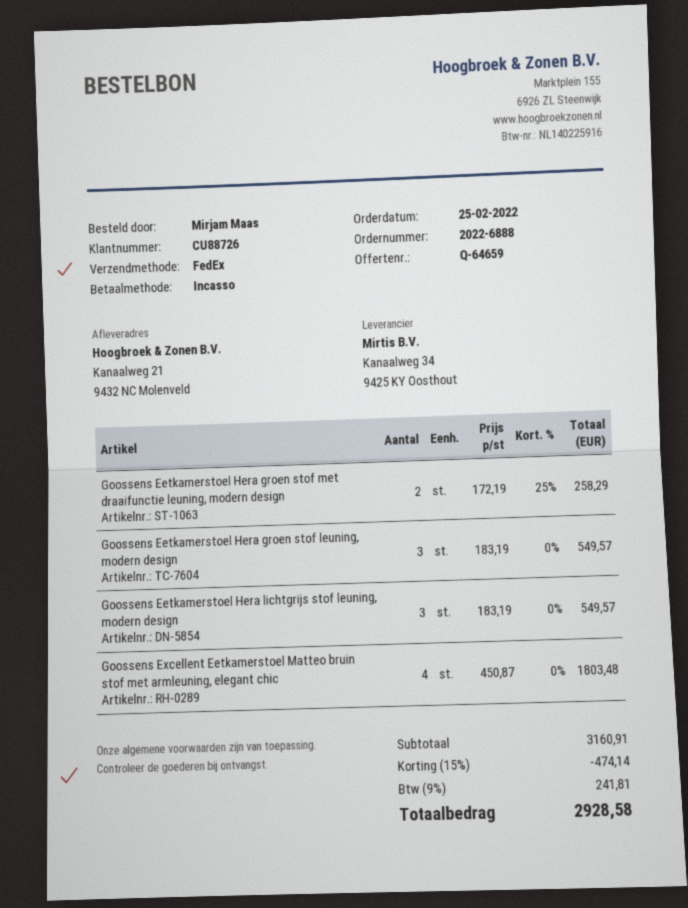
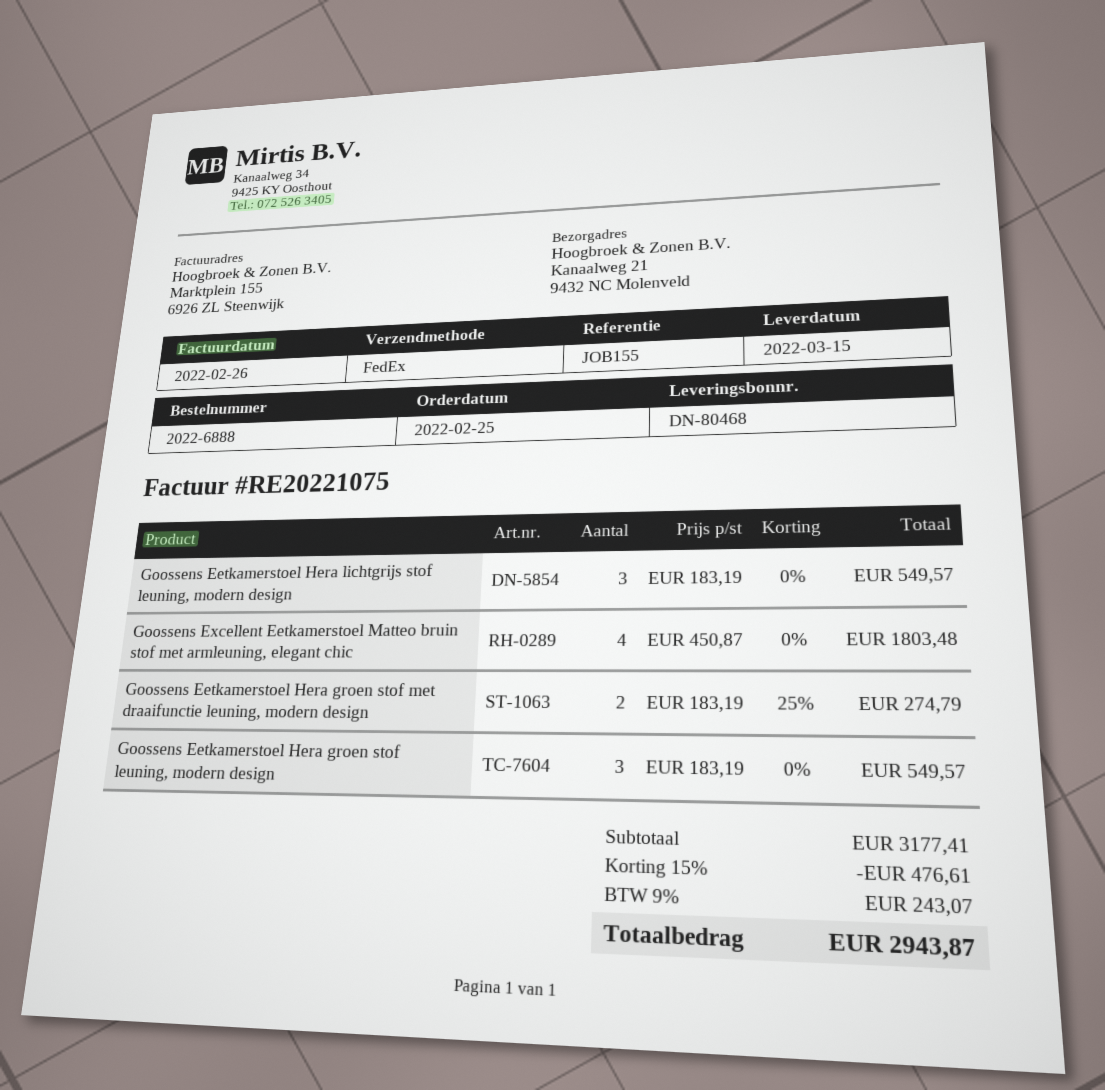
Goossens Eetkamerstoel Hera groen stof met draaifunctie leuning, modern design: 2 x 172.19 - 25% = 258.29 -> 2 x 183.19 - 25% = 274.79
subtotal: 3160.91 -> 3177.41
discount: 15% = 474.14 -> 15% = 476.61
tax: 9% = 241.81 -> 9% = 243.07
total: 2928.58 -> 2943.87

